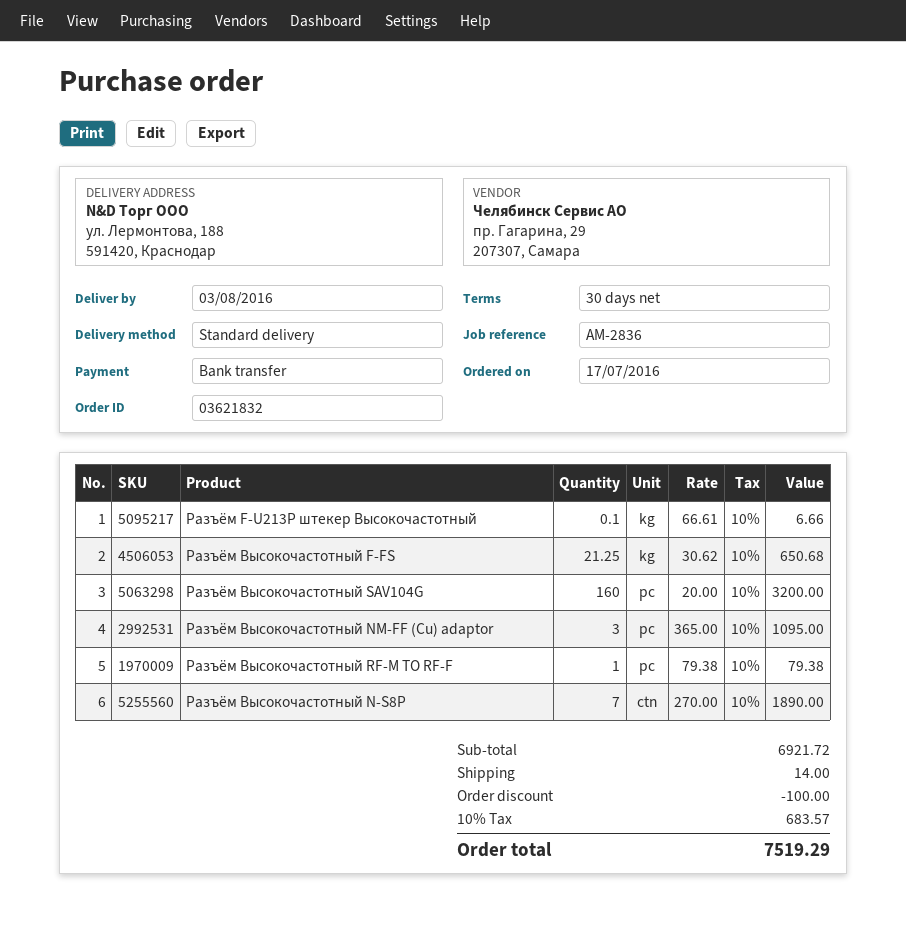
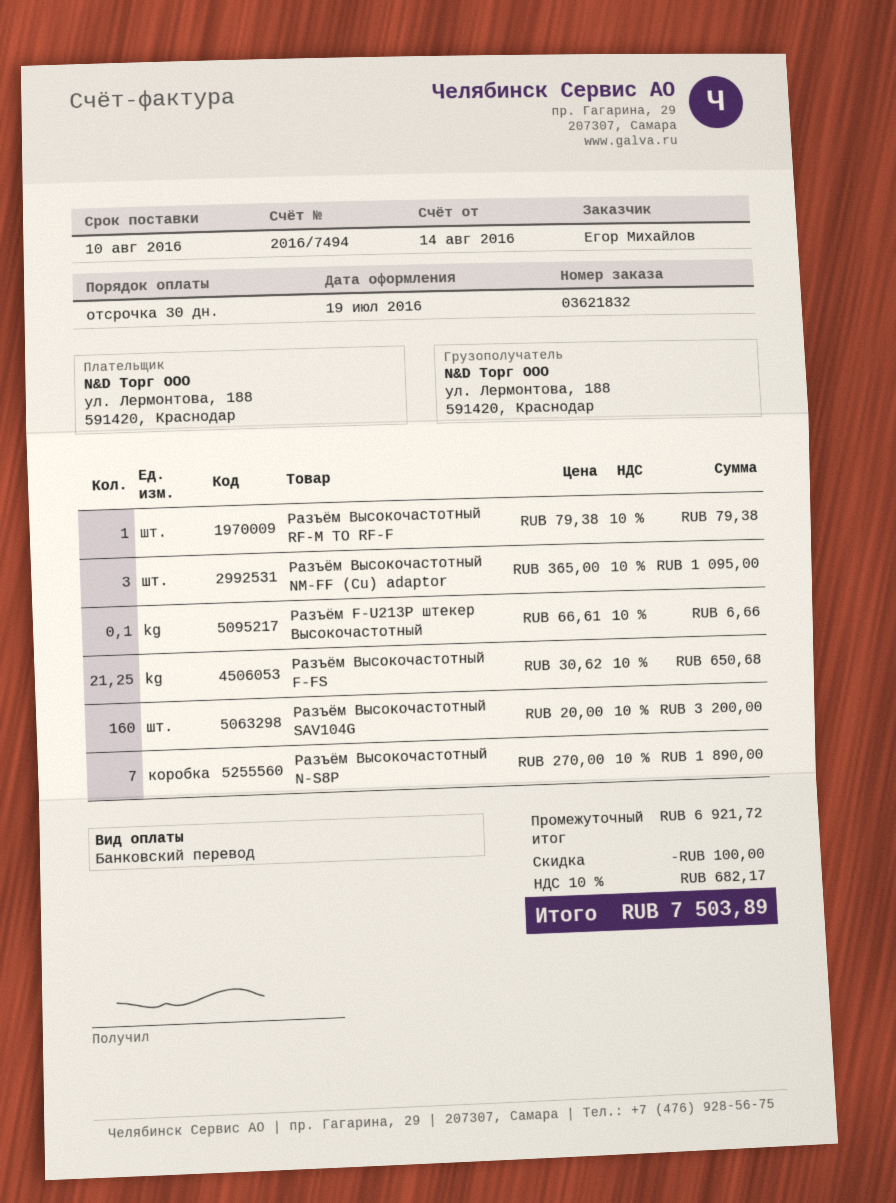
order date: 2016-07-17 -> 2016-07-19
delivery date: 2016-08-03 -> 2016-08-10
shipping: 14.00 -> none
tax: 10% = 683.57 -> 10% = 682.17
total: 7519.29 -> 7503.89

